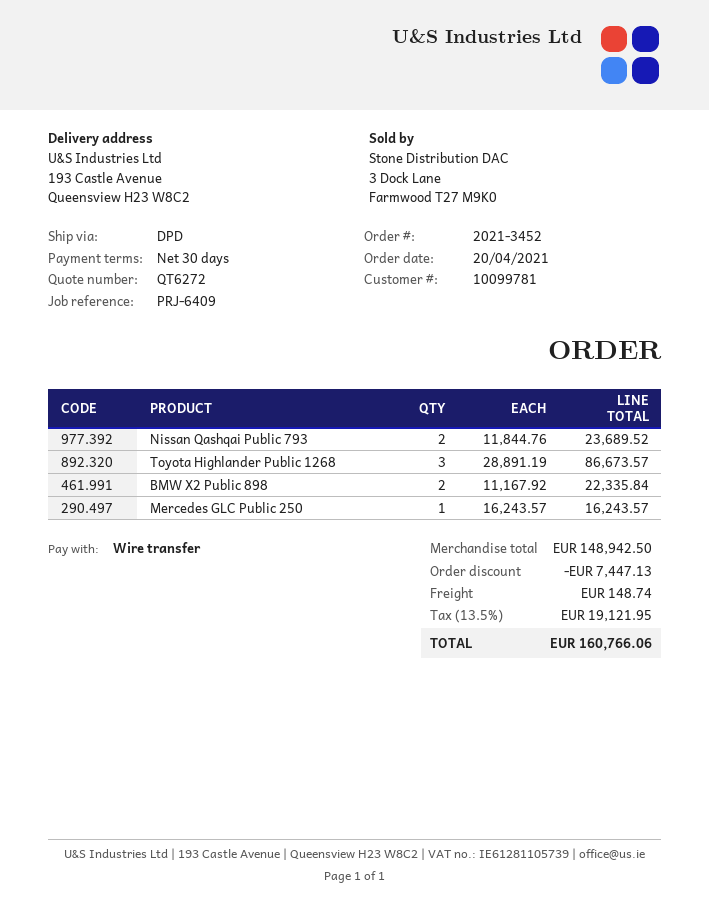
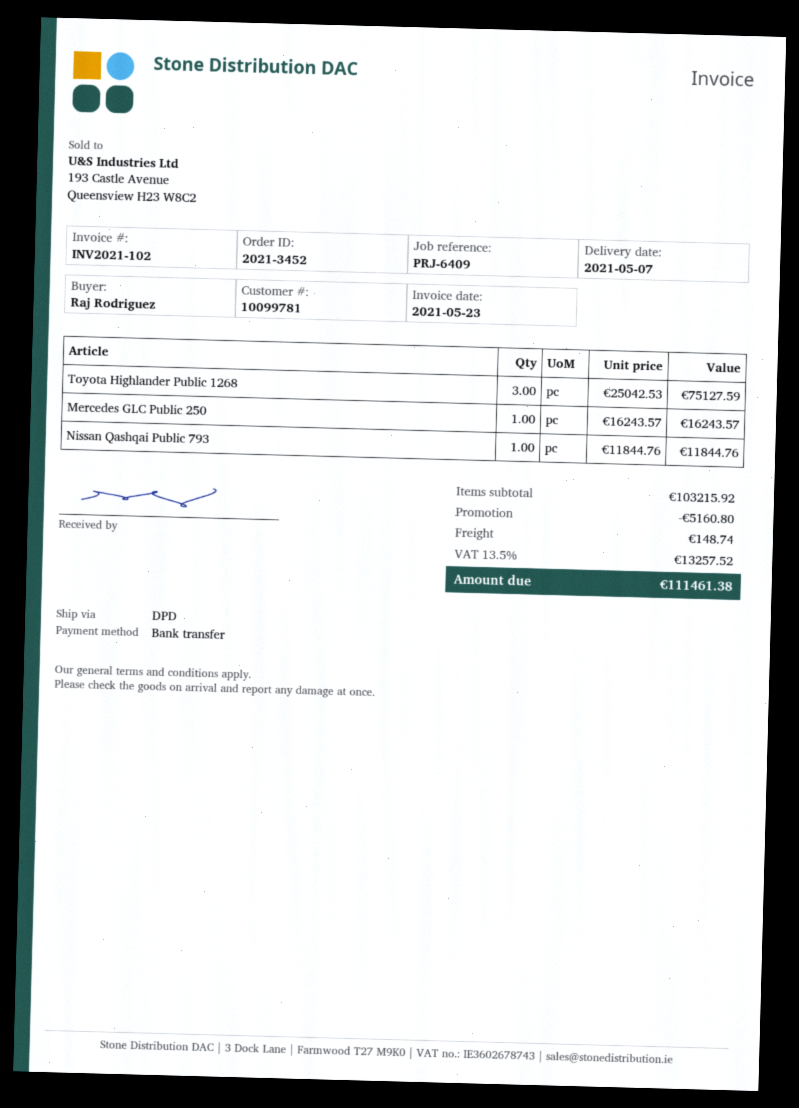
Nissan Qashqai Public 793: 2 x 11844.76 = 23689.52 -> 1 x 11844.76 = 11844.76
Toyota Highlander Public 1268: 3 x 28891.19 = 86673.57 -> 3 x 25042.53 = 75127.59
BMW X2 Public 898: 2 x 11167.92 = 22335.84 -> none
subtotal: 148942.50 -> 103215.92
discount: 7447.13 -> 5160.80
tax: 13.5% = 19121.95 -> 13.5% = 13257.52
total: 160766.06 -> 111461.38

